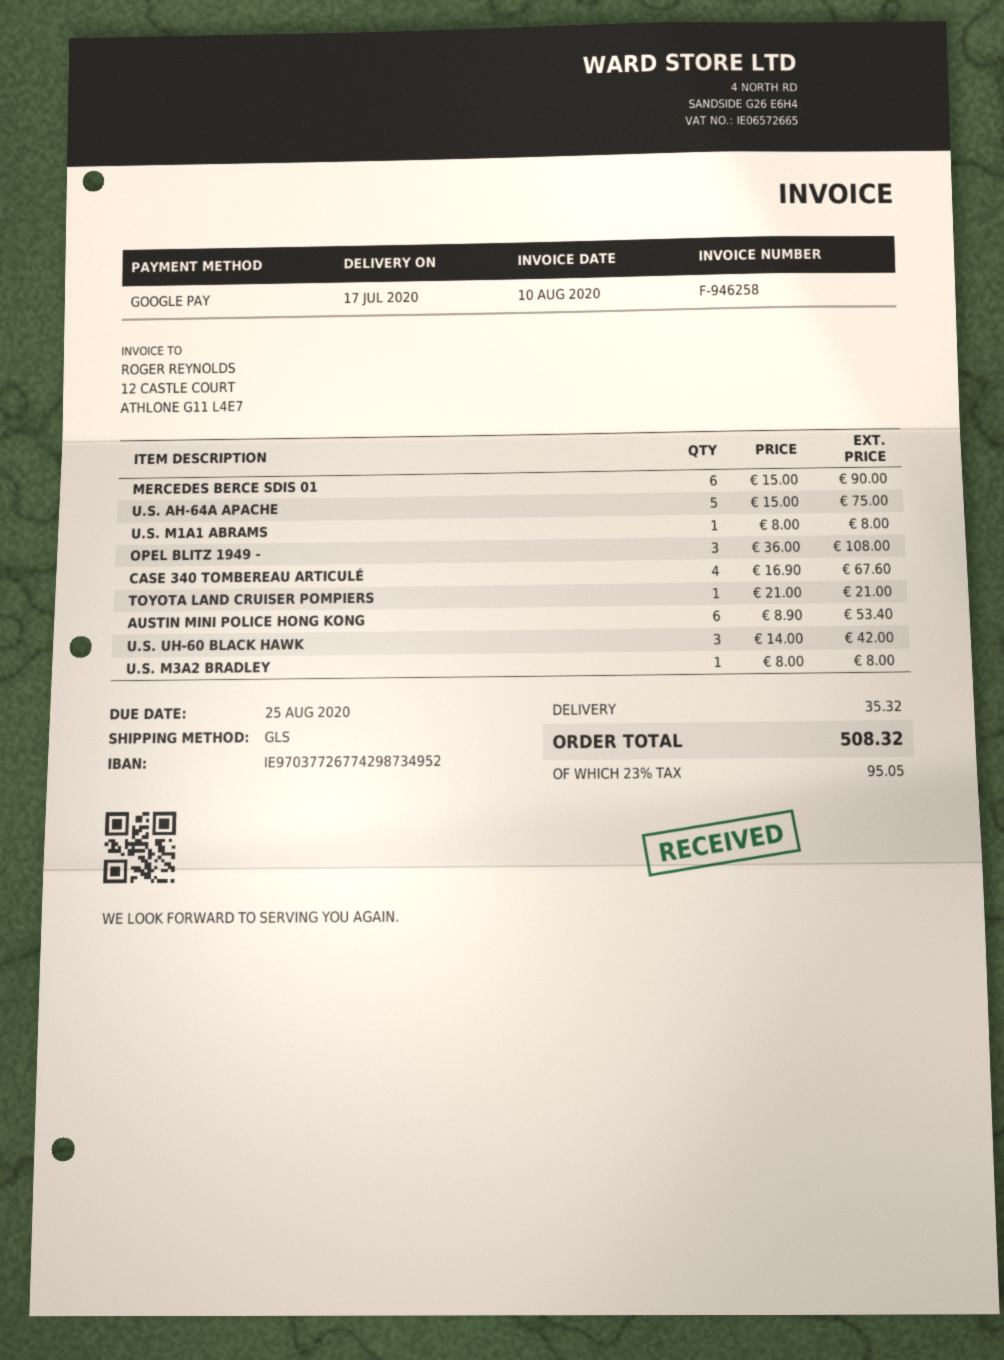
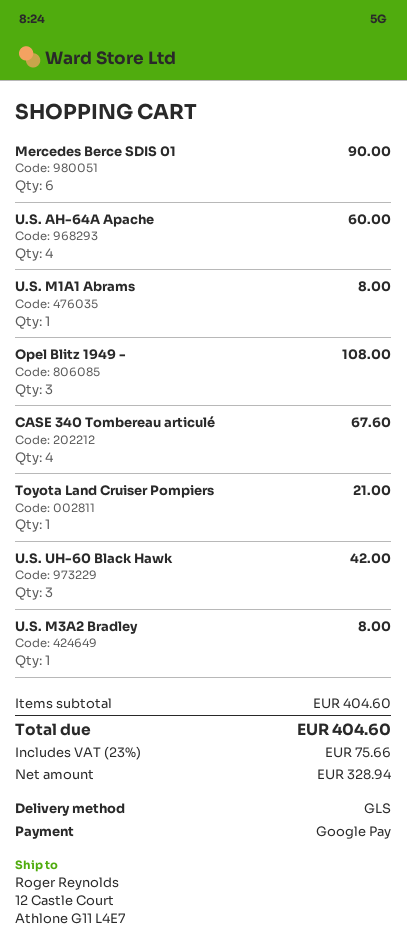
U.S. AH-64A APACHE: 5 for 75.00 -> 4 for 60.00
AUSTIN MINI POLICE HONG KONG: 6 for 53.40 -> none
shipping: 35.32 -> none
tax: 23% = 95.05 -> 23% = 75.66
total: 508.32 -> 404.60

